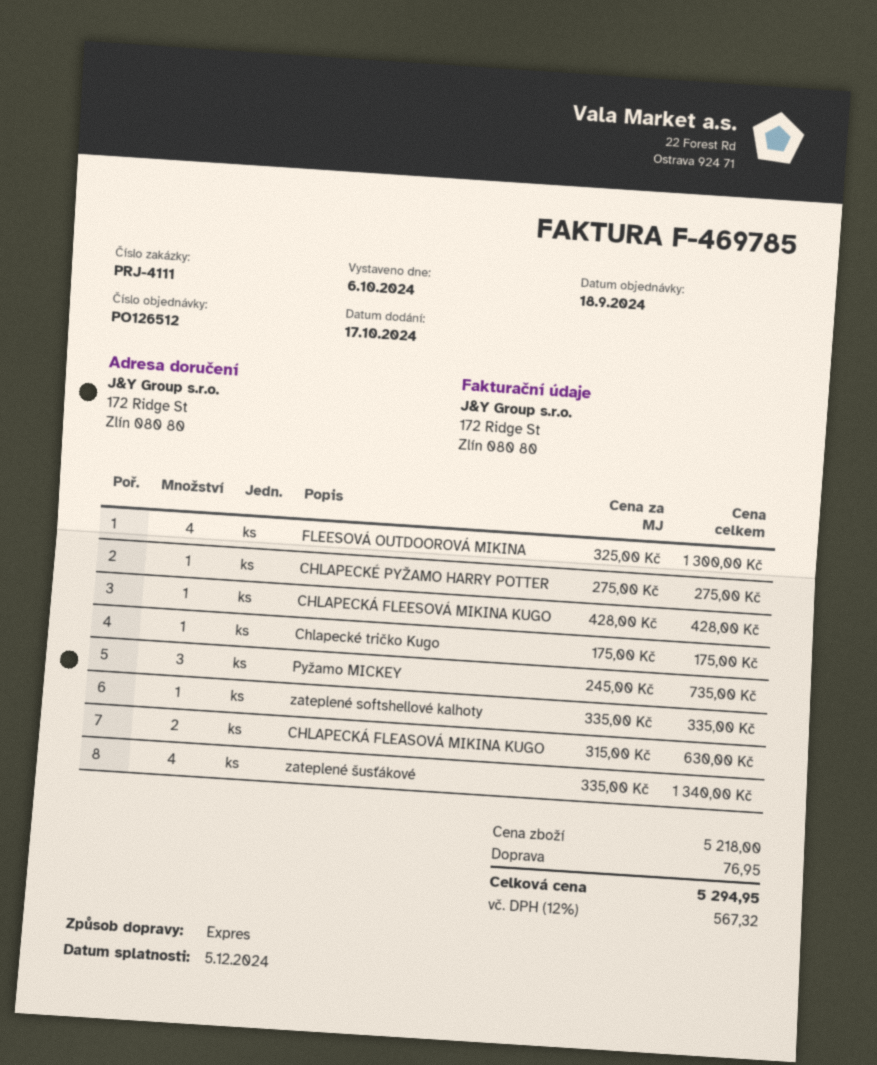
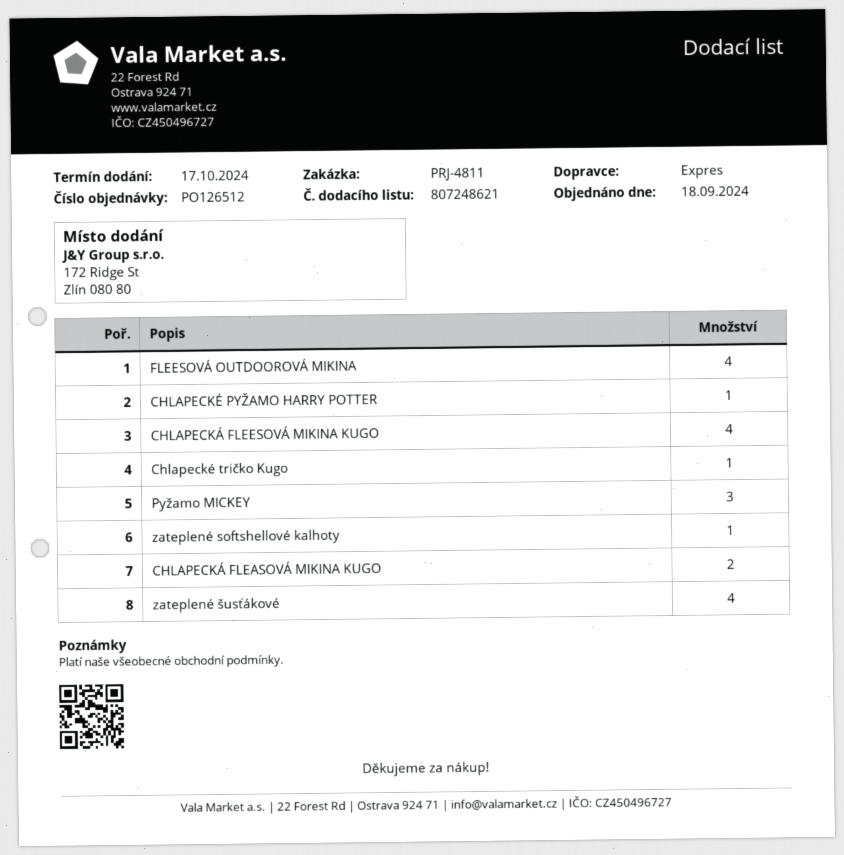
reference: PRJ-4111 -> PRJ-4811
CHLAPECKÁ FLEESOVÁ MIKINA KUGO: 1 -> 4

